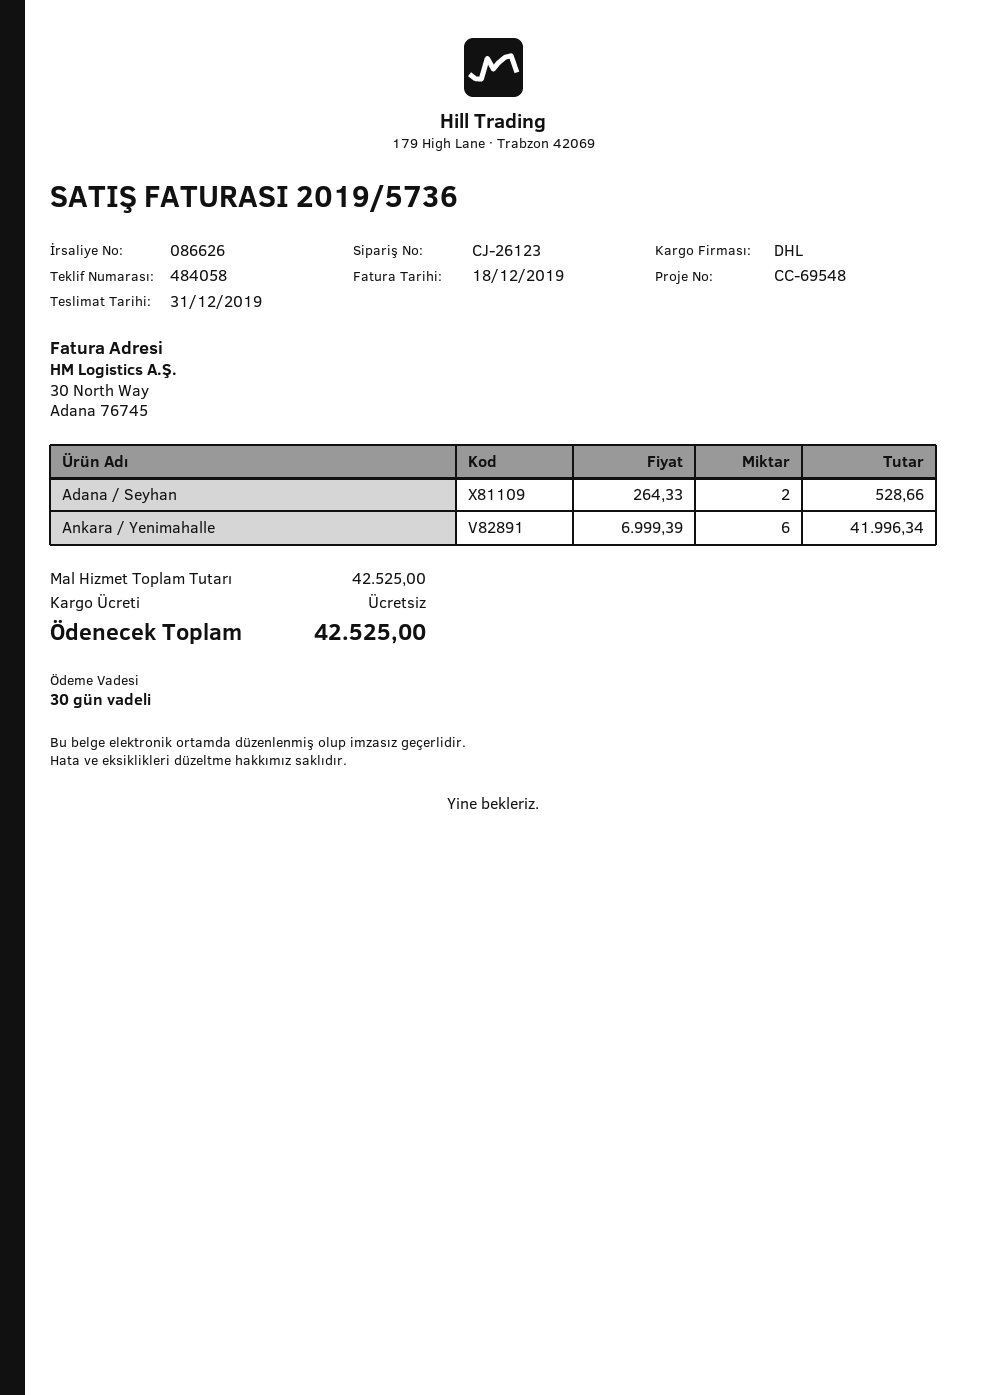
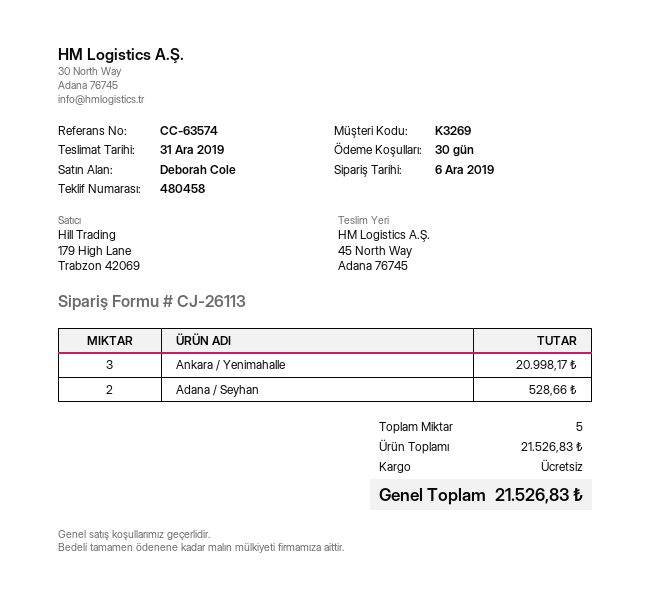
quote number: 484058 -> 480458
order number: CJ-26123 -> CJ-26113
reference: CC-69548 -> CC-63574
Ankara / Yenimahalle: 6 for 41996.34 -> 3 for 20998.17
subtotal: 42525.00 -> 21526.83
total: 42525.00 -> 21526.83

